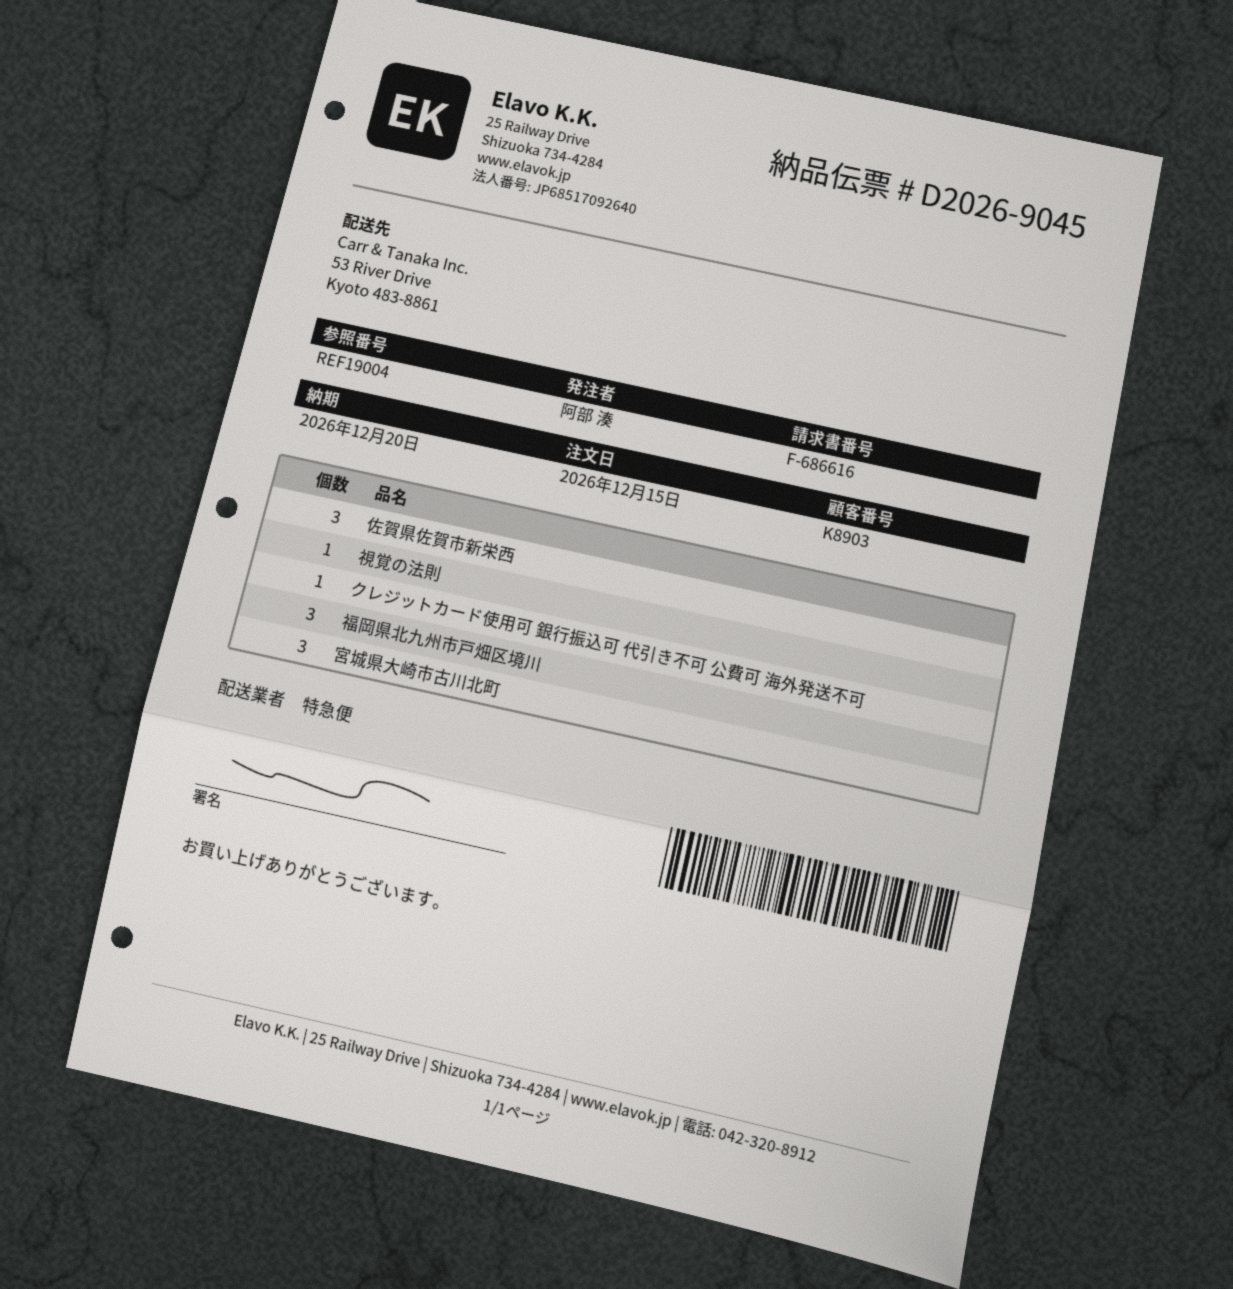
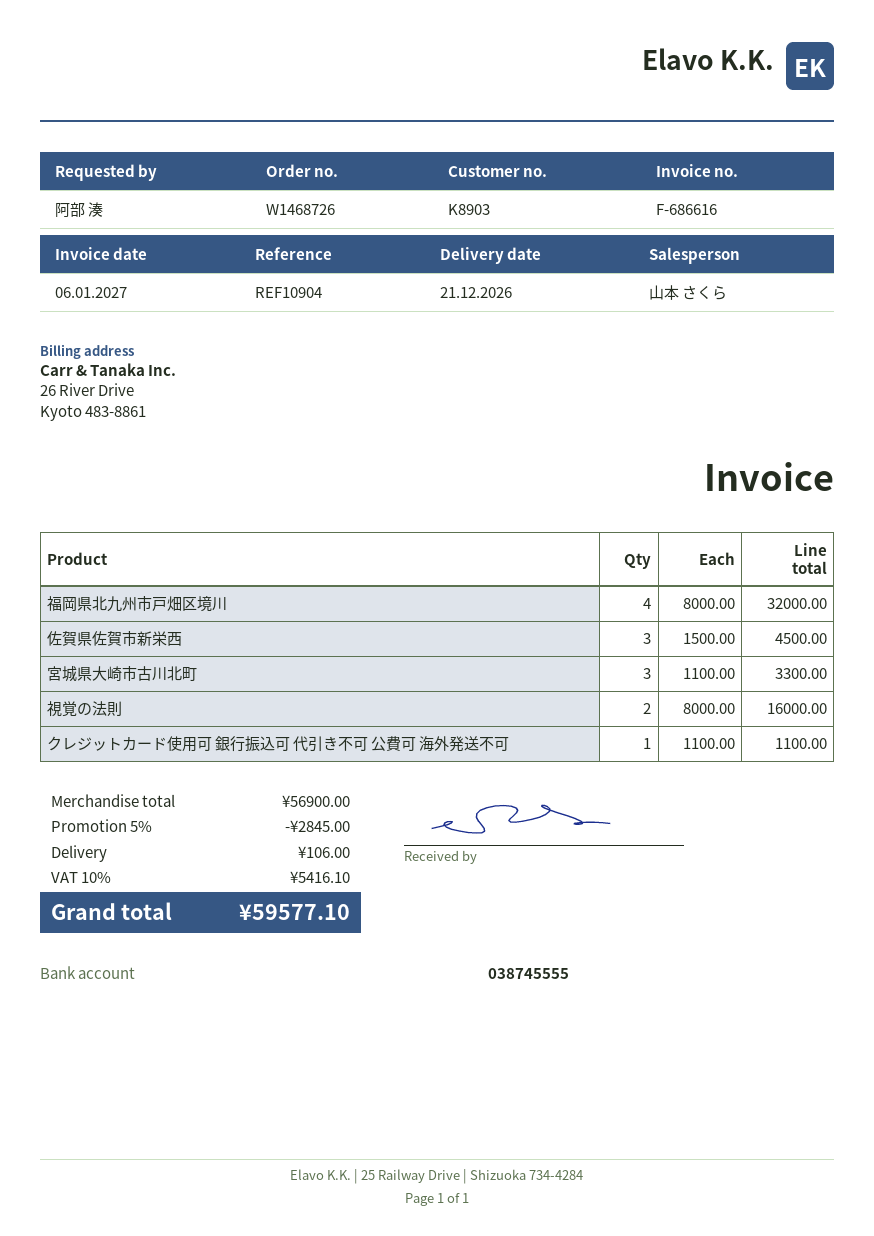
delivery date: 2026-12-20 -> 2026-12-21
reference: REF19004 -> REF10904
視覚の法則: 1 -> 2
福岡県北九州市戸畑区境川: 3 -> 4

